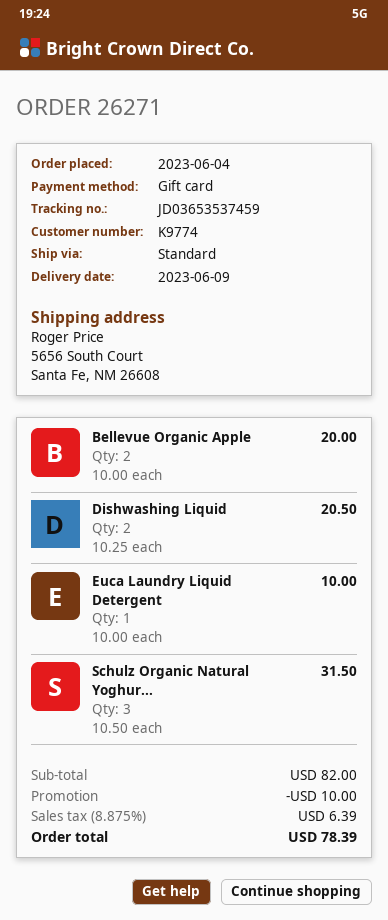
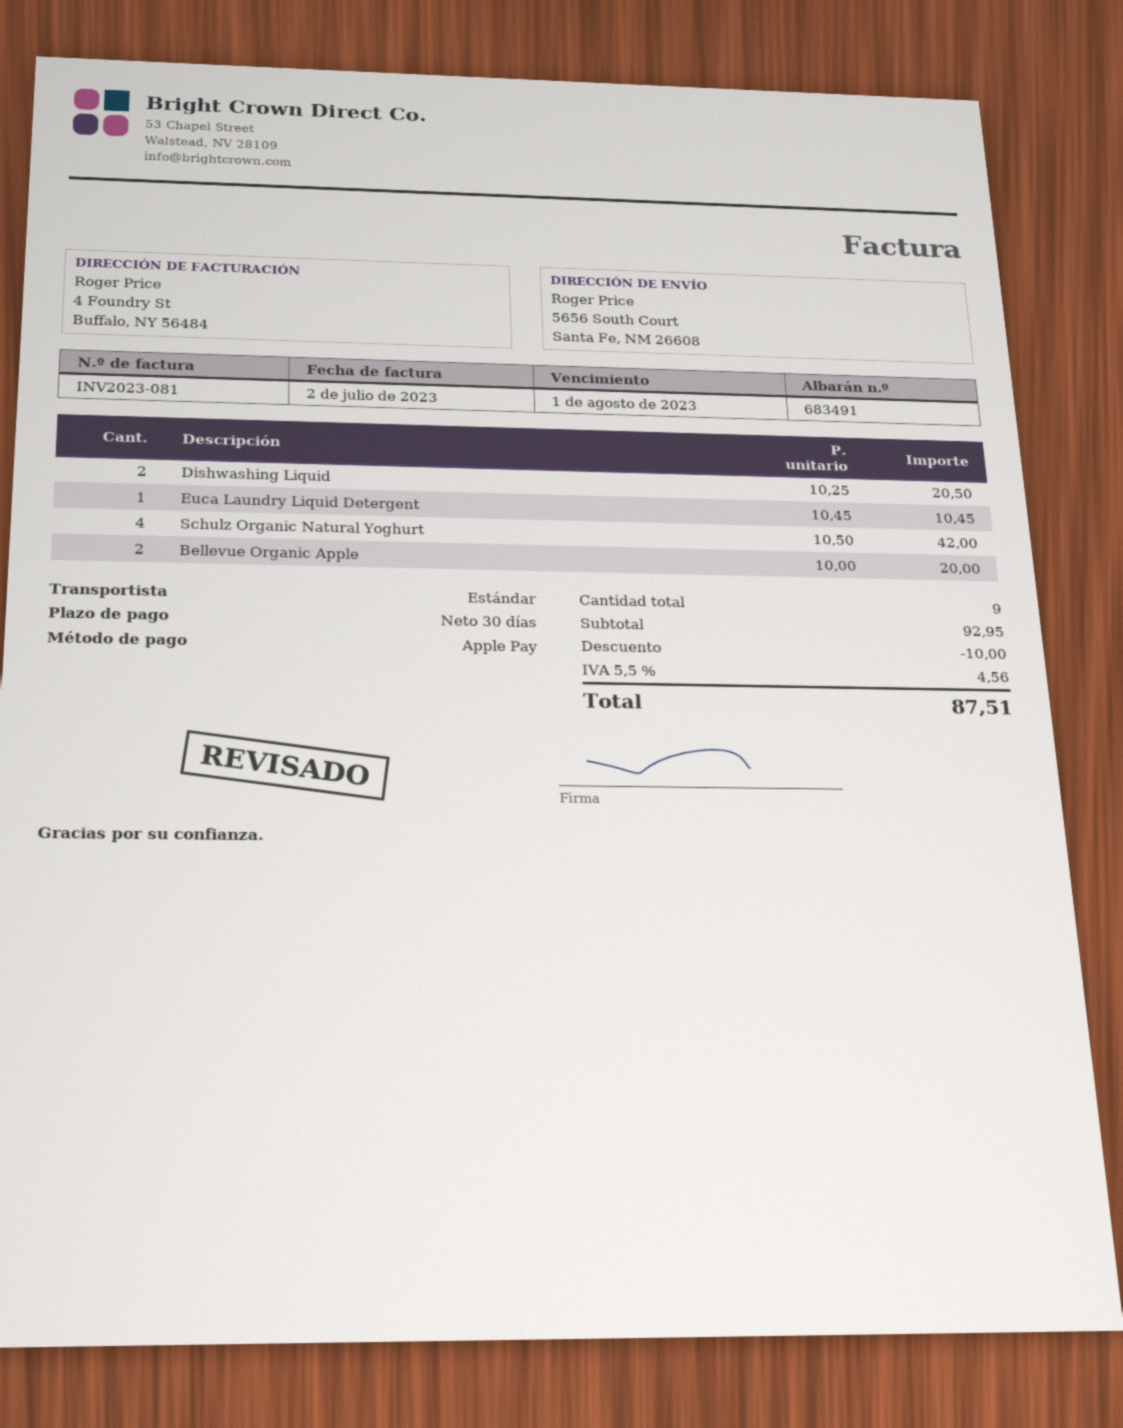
payment method: gift card -> Apple Pay
Euca Laundry Liquid Detergent: 1 x 10.00 = 10.00 -> 1 x 10.45 = 10.45
Schulz Organic Natural Yoghur...: 3 x 10.50 = 31.50 -> 4 x 10.50 = 42.00
subtotal: 82.00 -> 92.95
tax: 8.875% = 6.39 -> 5.5% = 4.56
total: 78.39 -> 87.51

